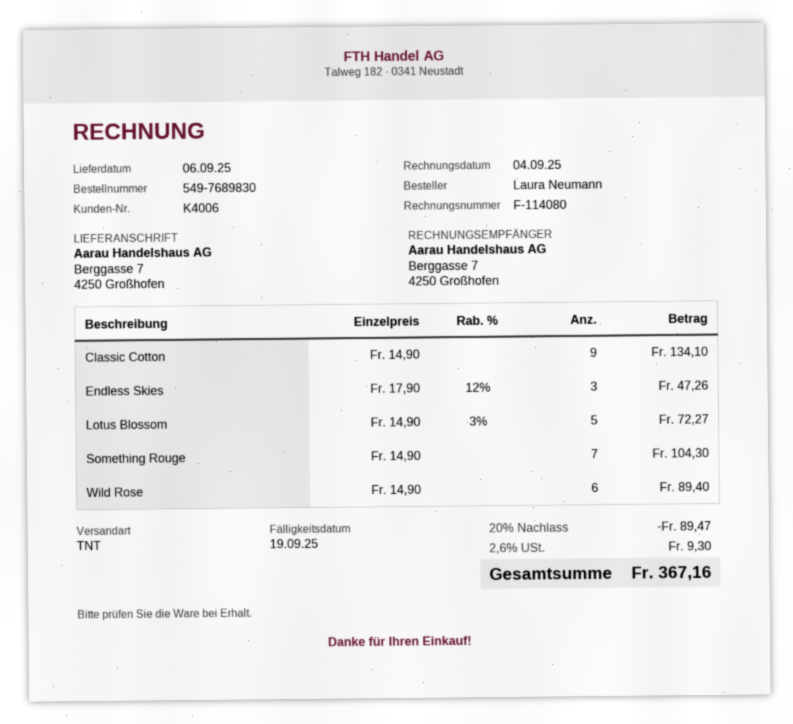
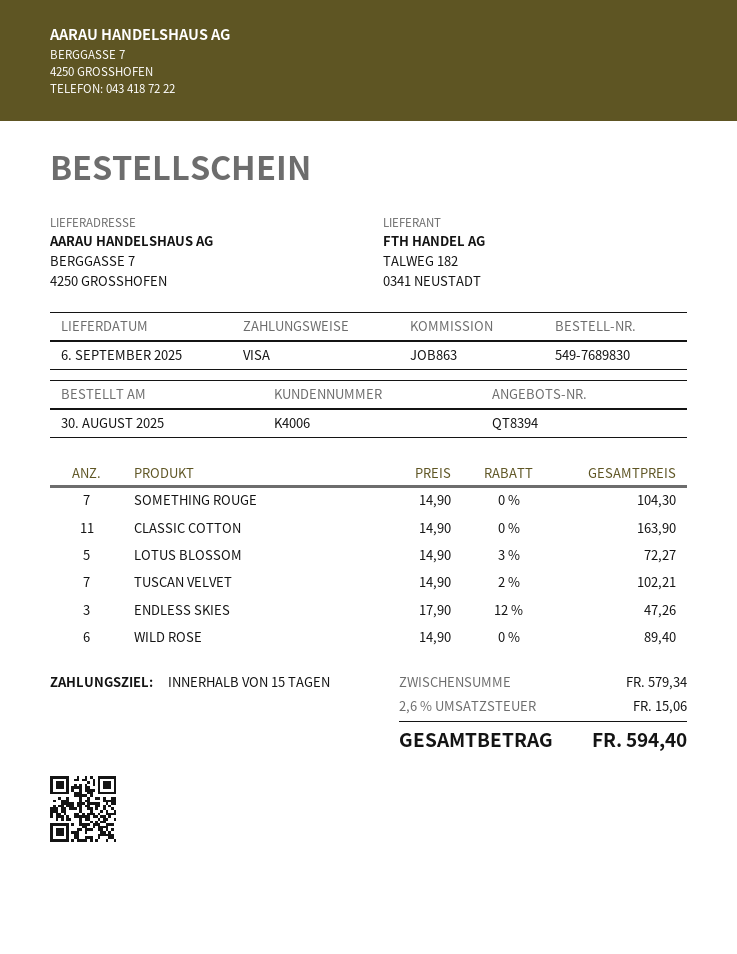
Classic Cotton: 9 x 14.90 = 134.10 -> 11 x 14.90 = 163.90
TUSCAN VELVET: none -> 7 x 14.90 - 2% = 102.21
discount: 20% = 89.47 -> none
tax: 2.6% = 9.30 -> 2.6% = 15.06
total: 367.16 -> 594.40

